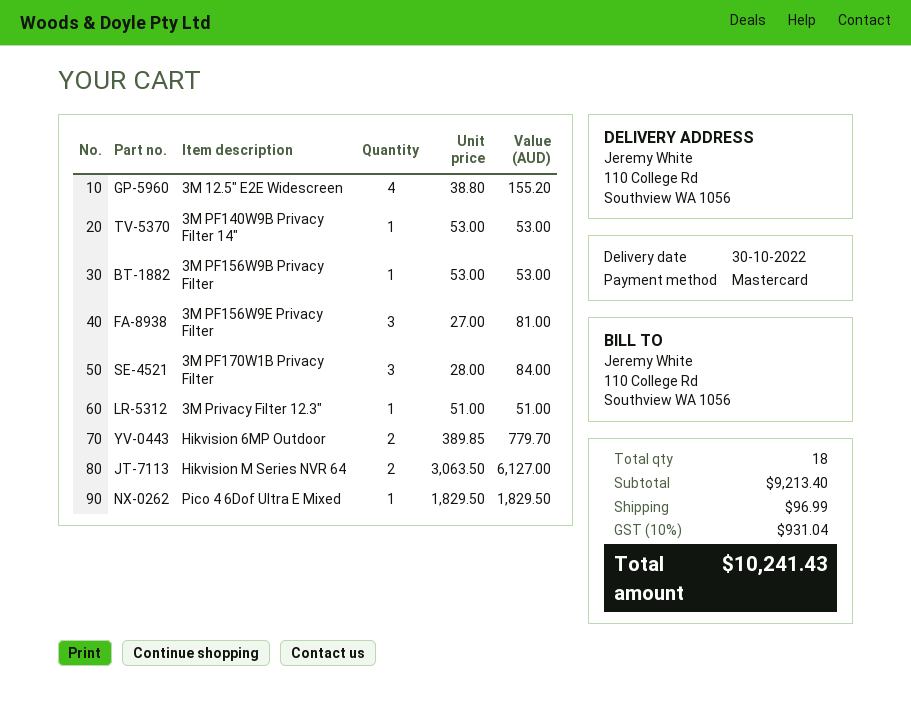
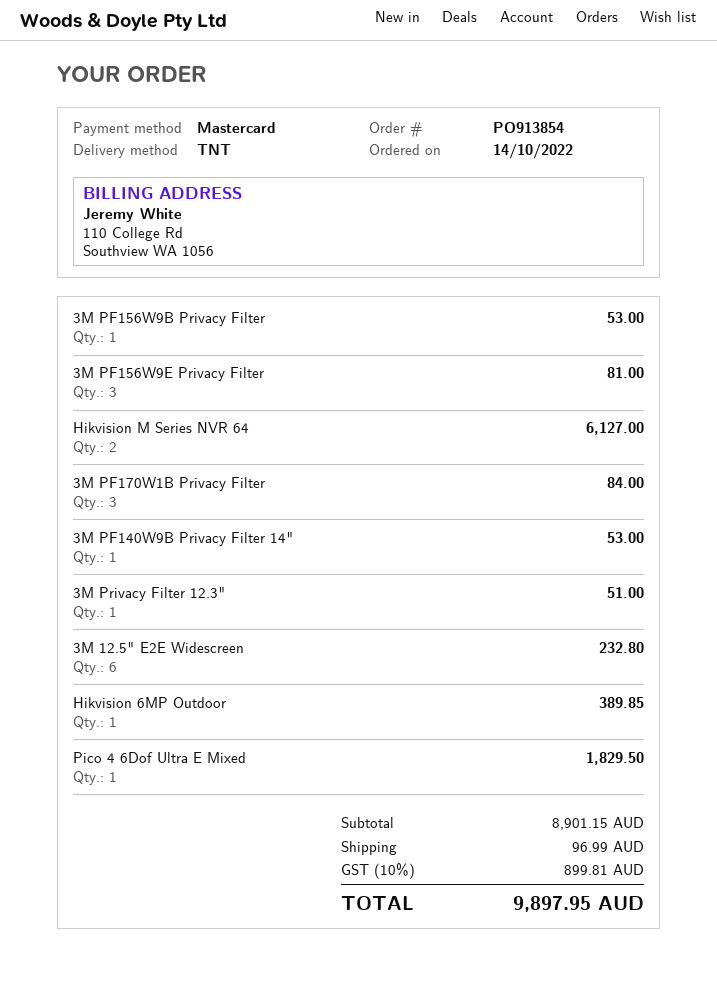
3M 12.5" E2E Widescreen: 4 for 155.20 -> 6 for 232.80
Hikvision 6MP Outdoor: 2 for 779.70 -> 1 for 389.85
subtotal: 9213.40 -> 8901.15
tax: 10% = 931.04 -> 10% = 899.81
total: 10241.43 -> 9897.95

